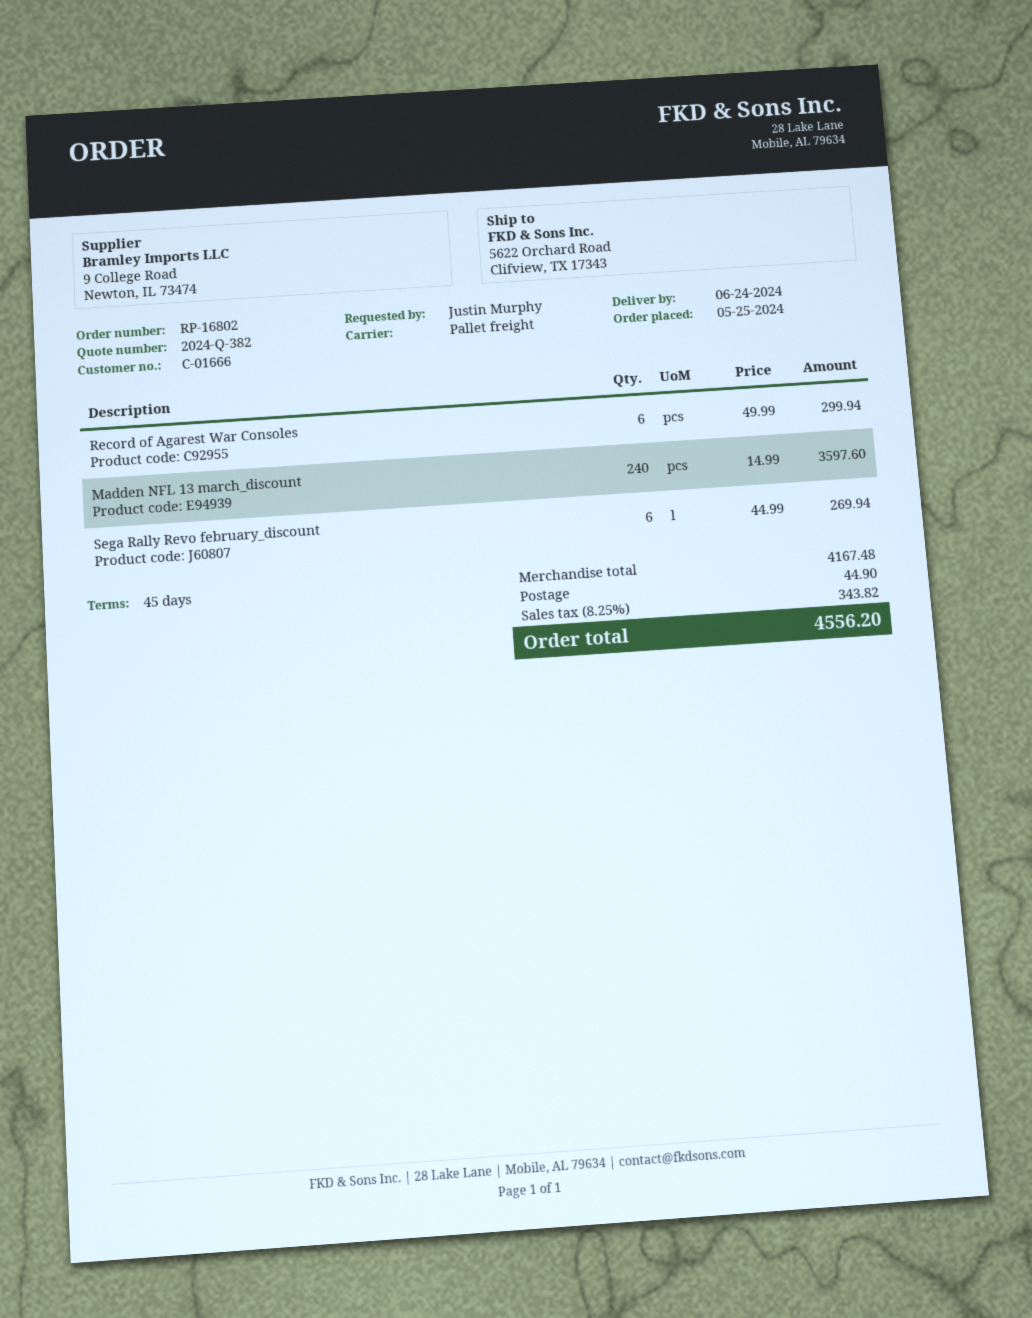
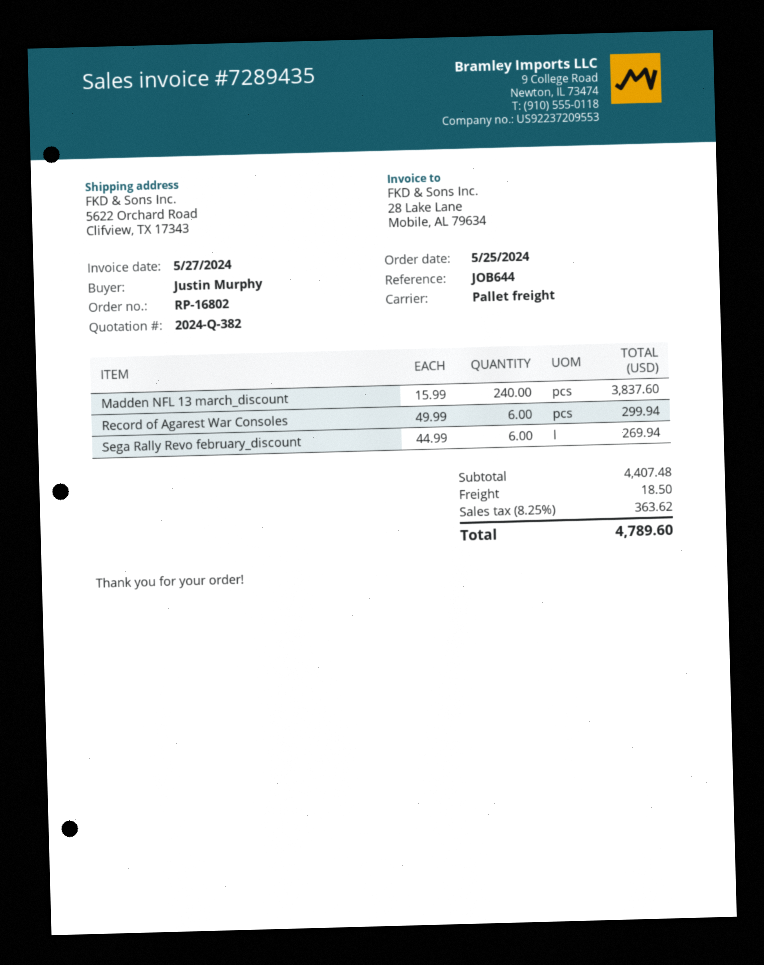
Madden NFL 13 march_discount: 240 x 14.99 = 3597.60 -> 240 x 15.99 = 3837.60
subtotal: 4167.48 -> 4407.48
shipping: 44.90 -> 18.50
tax: 8.25% = 343.82 -> 8.25% = 363.62
total: 4556.20 -> 4789.60

